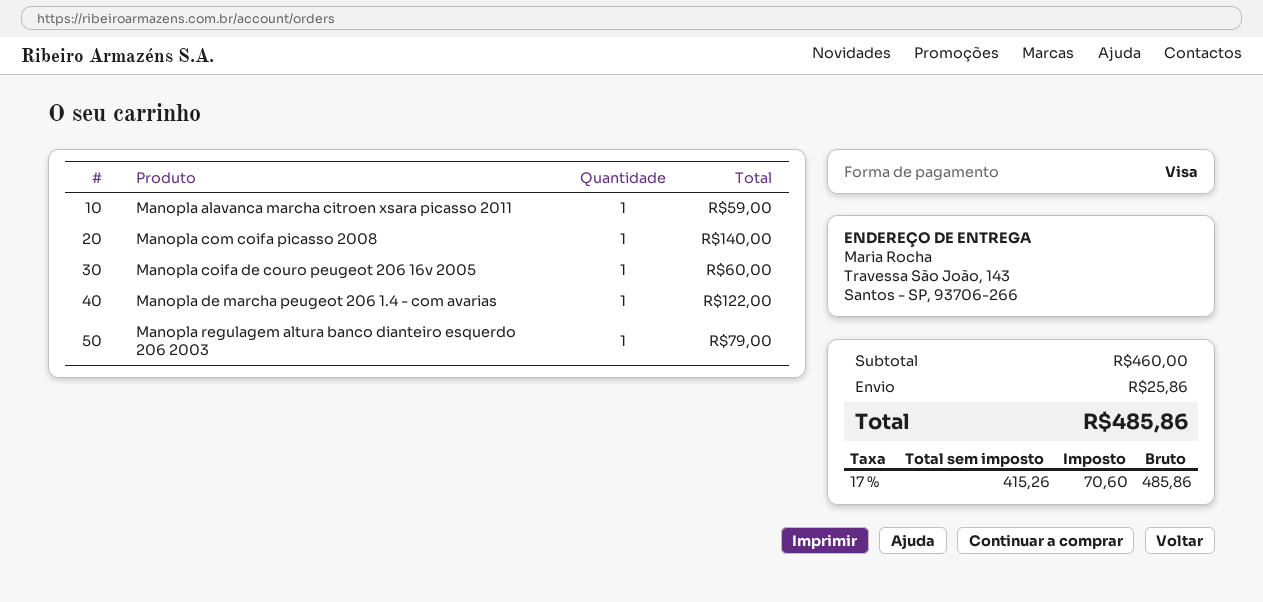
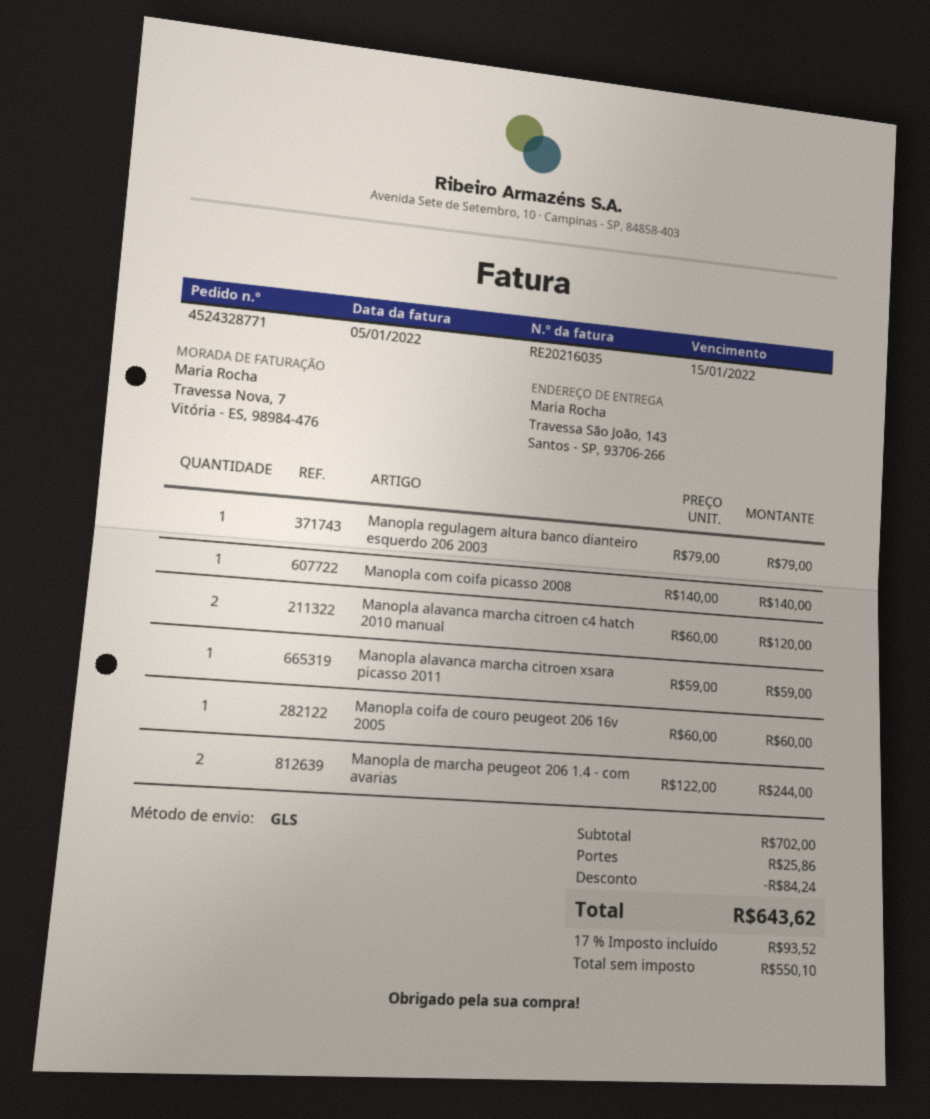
Manopla de marcha peugeot 206 1.4 - com avarias: 1 for 122.00 -> 2 for 244.00
Manopla alavanca marcha citroen c4 hatch 2010 manual: none -> 2 for 120.00
subtotal: 460.00 -> 702.00
discount: none -> 84.24
net: 415.26 -> 550.10
tax: 17% = 70.60 -> 17% = 93.52
total: 485.86 -> 643.62

